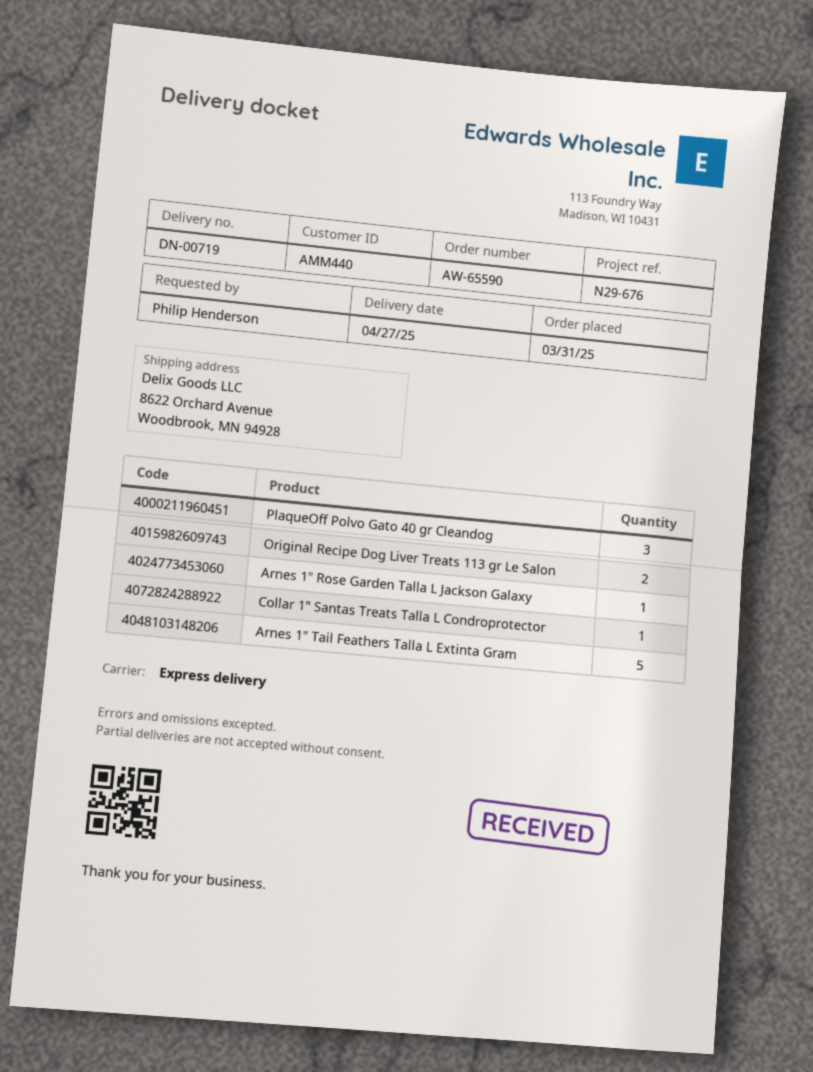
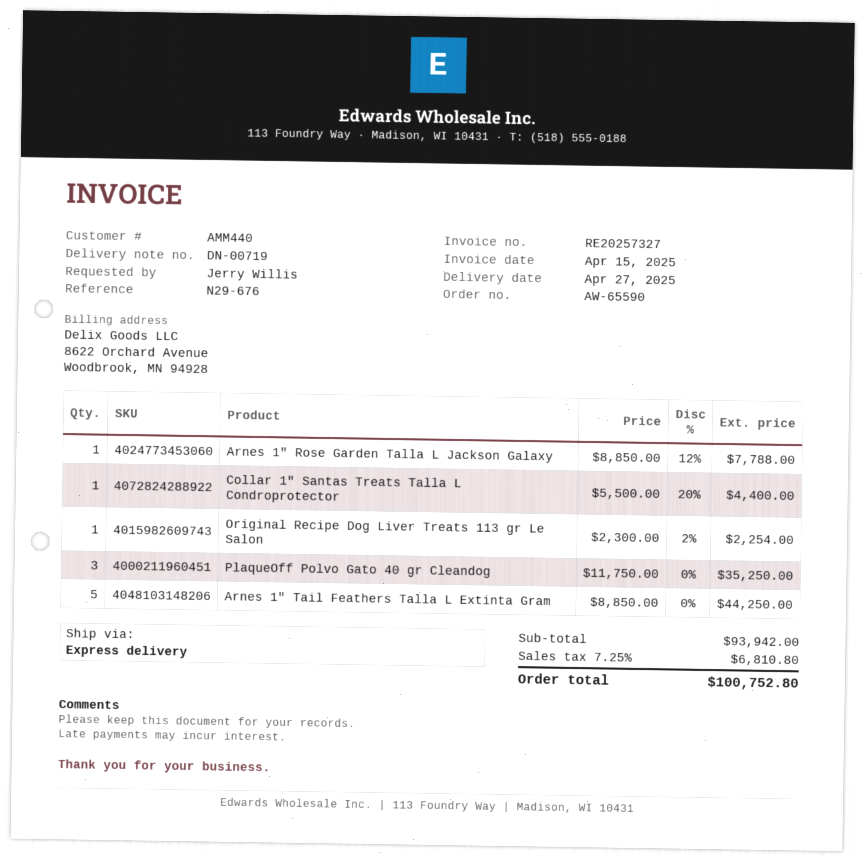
ordered by: Philip Henderson -> Jerry Willis
Original Recipe Dog Liver Treats 113 gr Le Salon: 2 -> 1

